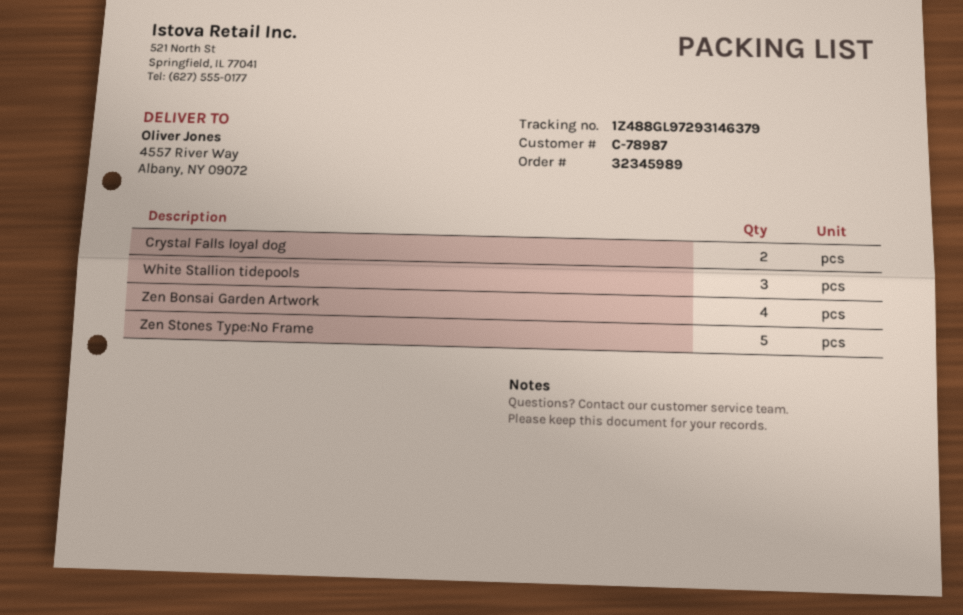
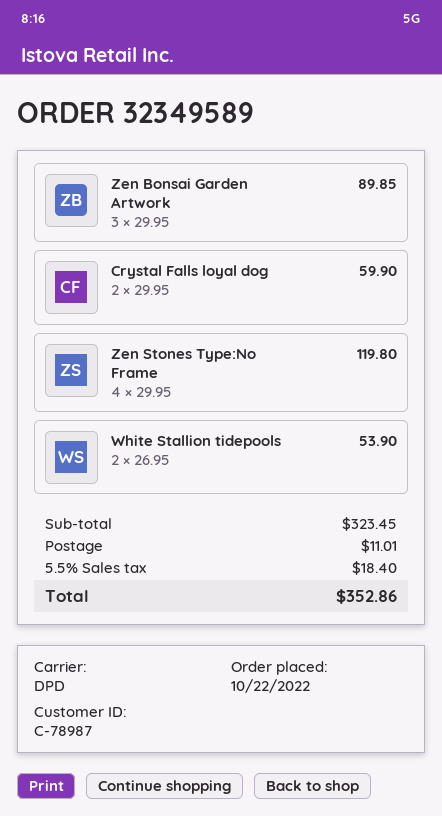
order number: 32345989 -> 32349589
White Stallion tidepools: 3 -> 2
Zen Bonsai Garden Artwork: 4 -> 3
Zen Stones Type:No Frame: 5 -> 4

